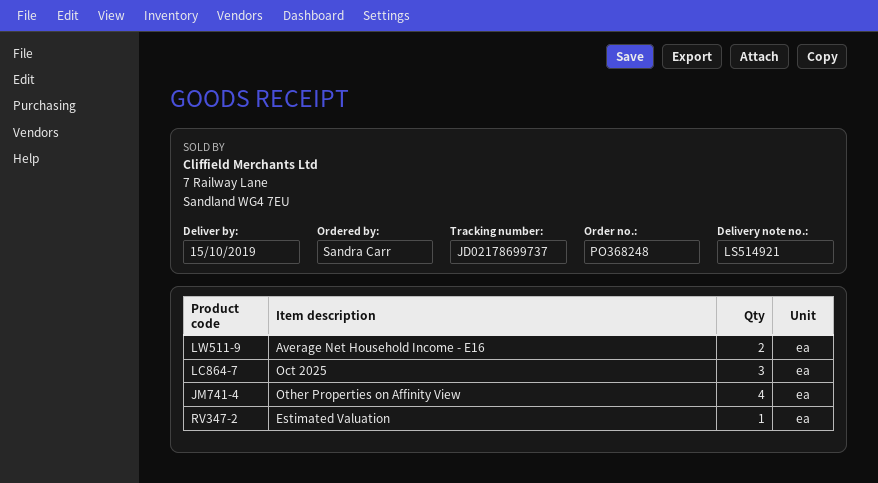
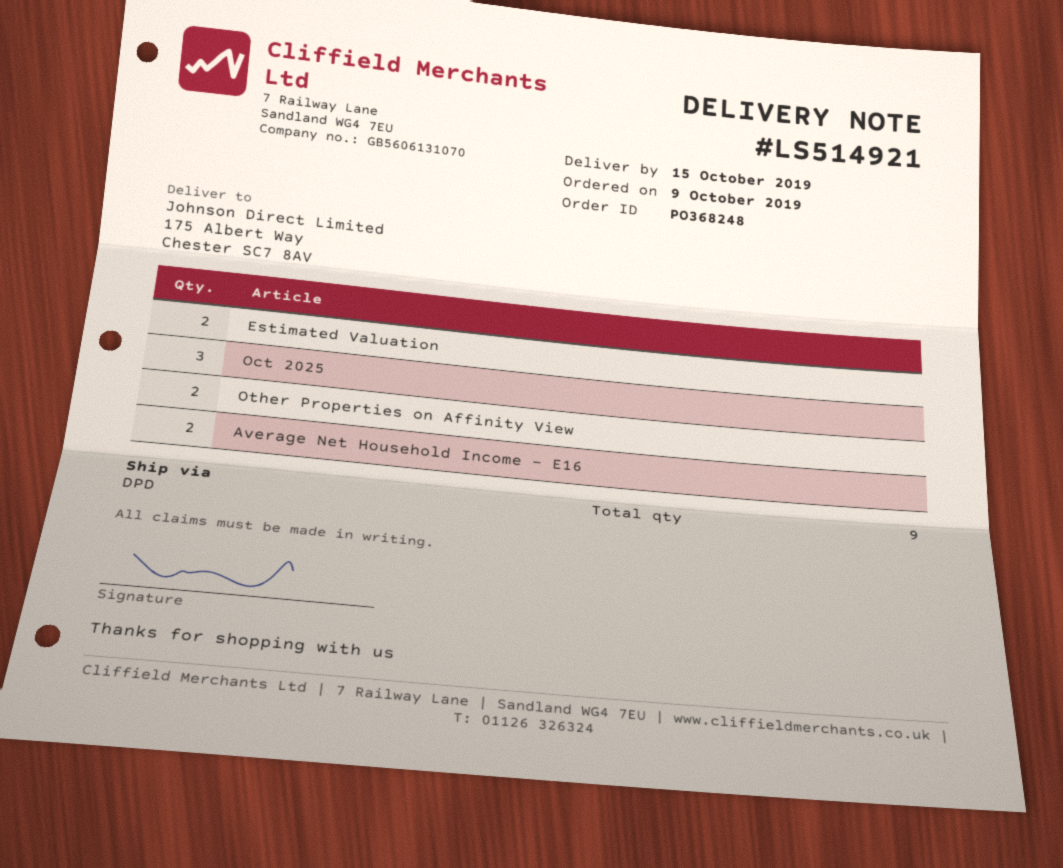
Other Properties on Affinity View: 4 -> 2
Estimated Valuation: 1 -> 2

